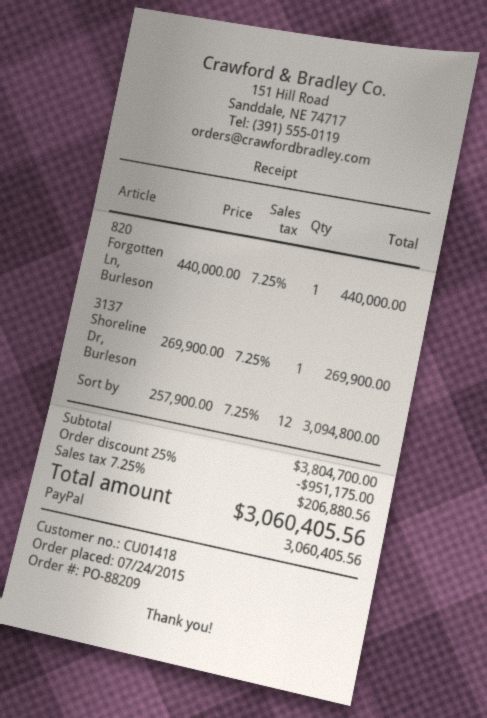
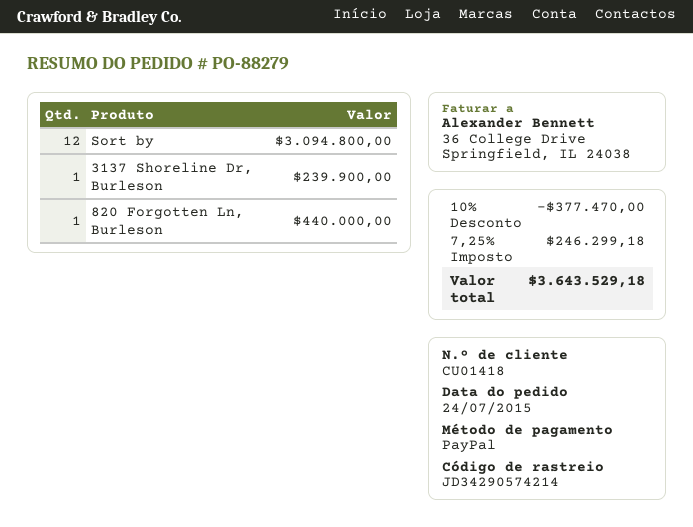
order number: PO-88209 -> PO-88279
3137 Shoreline Dr, Burleson: 1 for 269900.00 -> 1 for 239900.00
discount: 25% = 951175.00 -> 10% = 377470.00
tax: 7.25% = 206880.56 -> 7.25% = 246299.18
total: 3060405.56 -> 3643529.18

